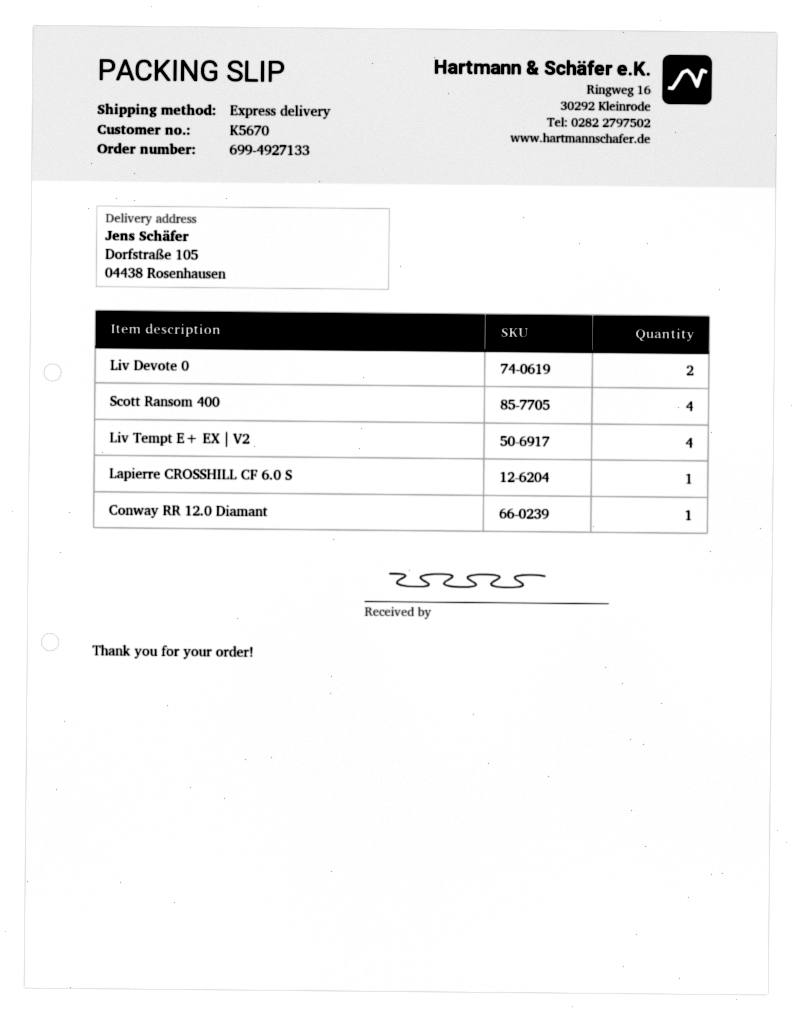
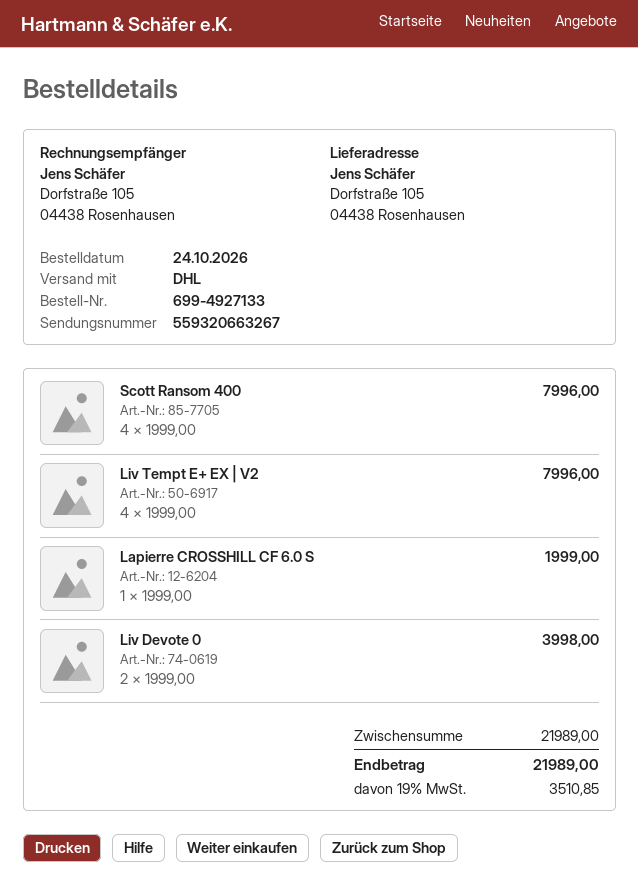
shipping method: express -> DHL
Conway RR 12.0 Diamant: 1 -> none

